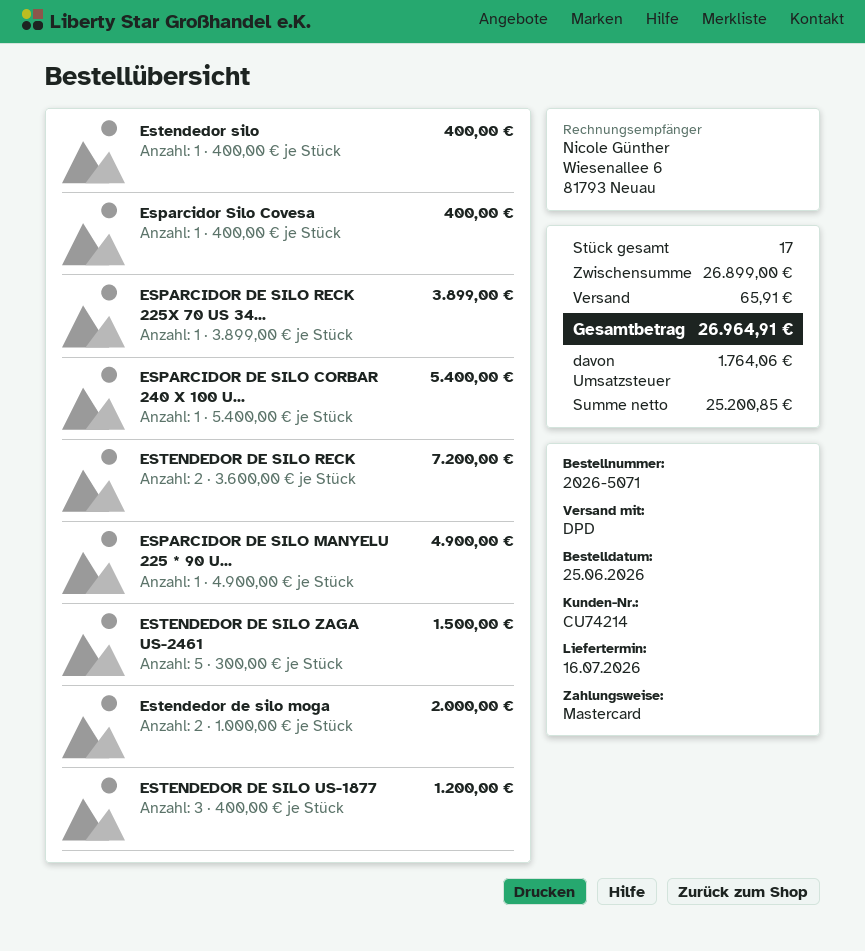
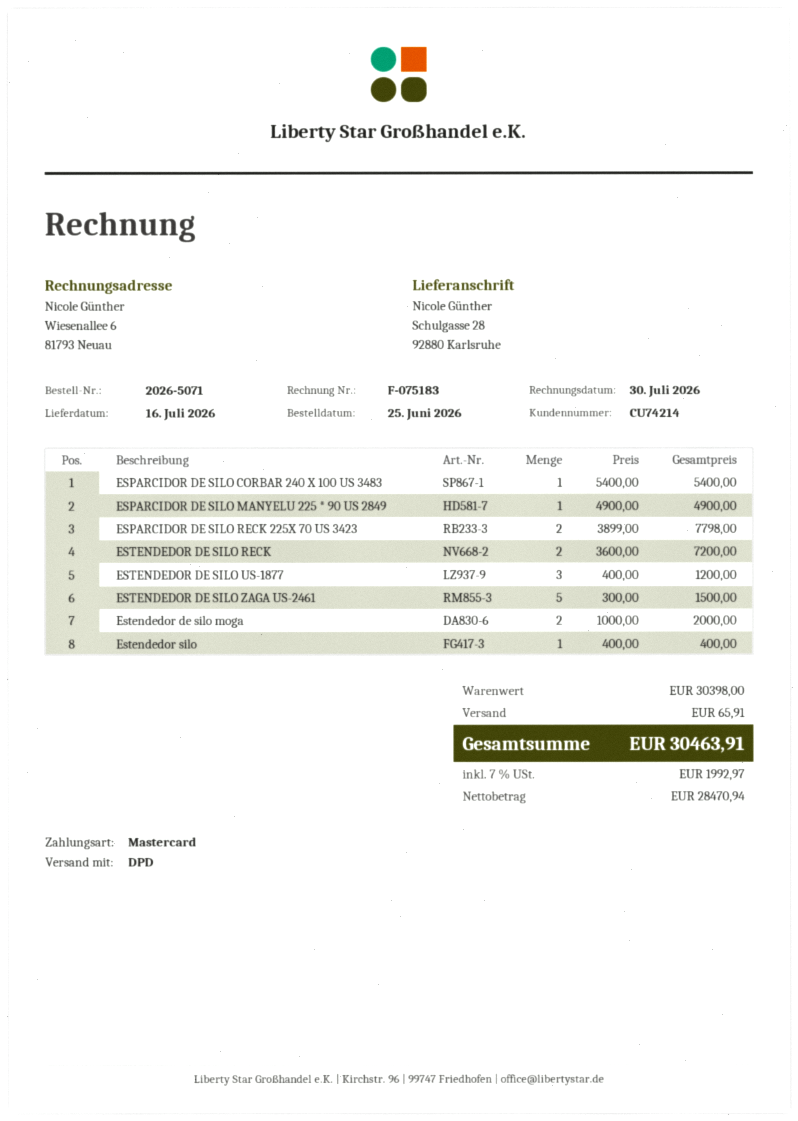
Esparcidor Silo Covesa: 1 x 400.00 = 400.00 -> none
ESPARCIDOR DE SILO RECK 225X 70 US 34...: 1 x 3899.00 = 3899.00 -> 2 x 3899.00 = 7798.00
subtotal: 26899.00 -> 30398.00
net: 25200.85 -> 28470.94
tax: 1764.06 -> 1992.97
total: 26964.91 -> 30463.91

